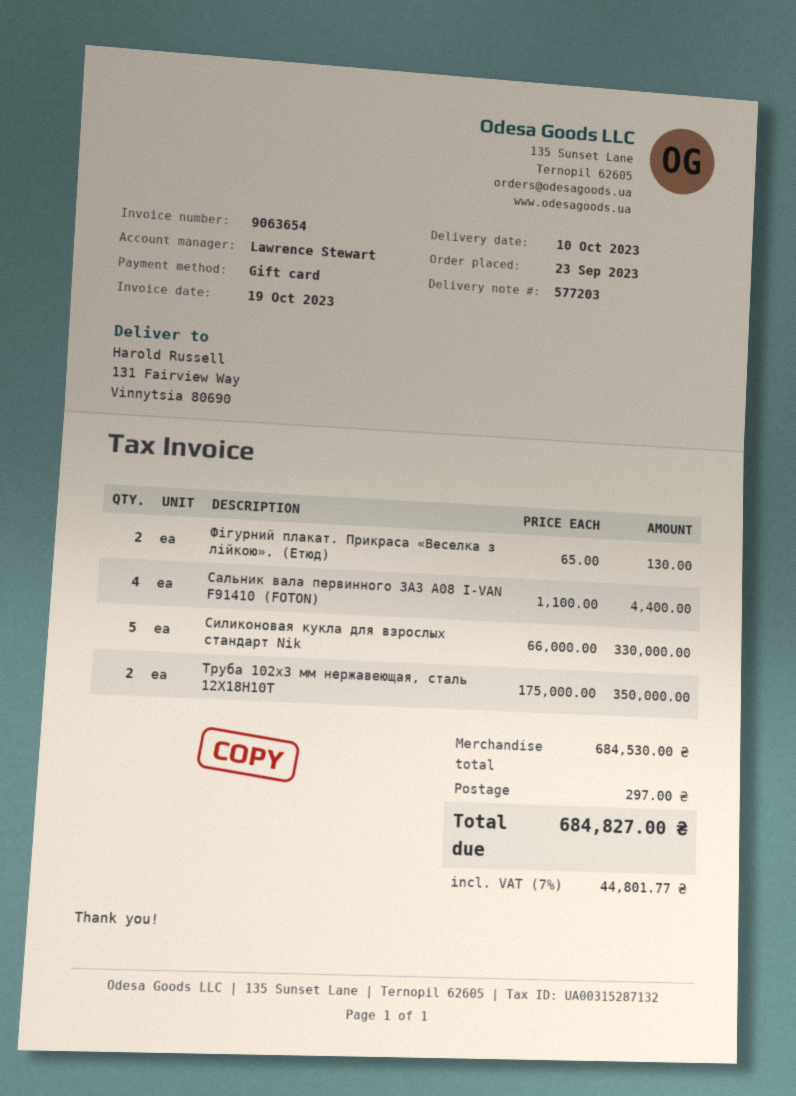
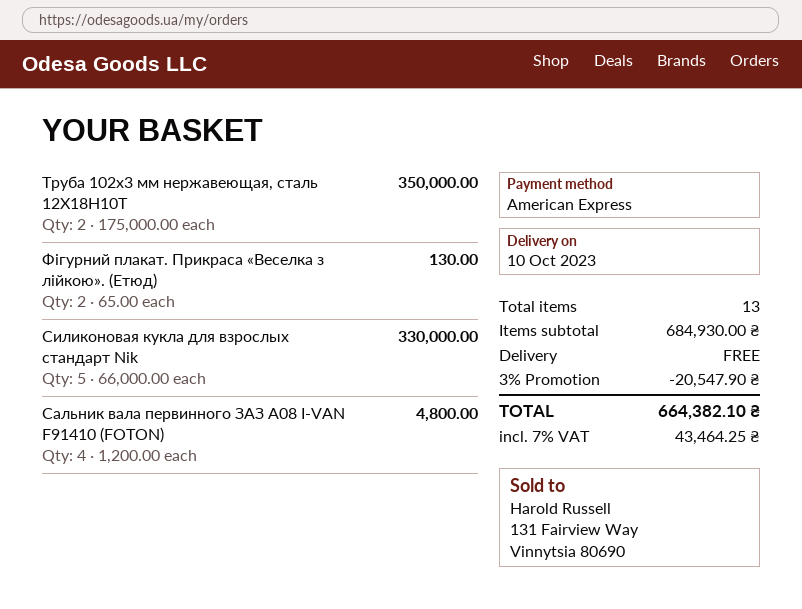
payment method: gift card -> American Express
Сальник вала первинного ЗАЗ А08 I-VAN F91410 (FOTON): 4 x 1100.00 = 4400.00 -> 4 x 1200.00 = 4800.00
subtotal: 684530.00 -> 684930.00
discount: none -> 3% = 20547.90
shipping: 297.00 -> 0.00
tax: 7% = 44801.77 -> 7% = 43464.25
total: 684827.00 -> 664382.10

